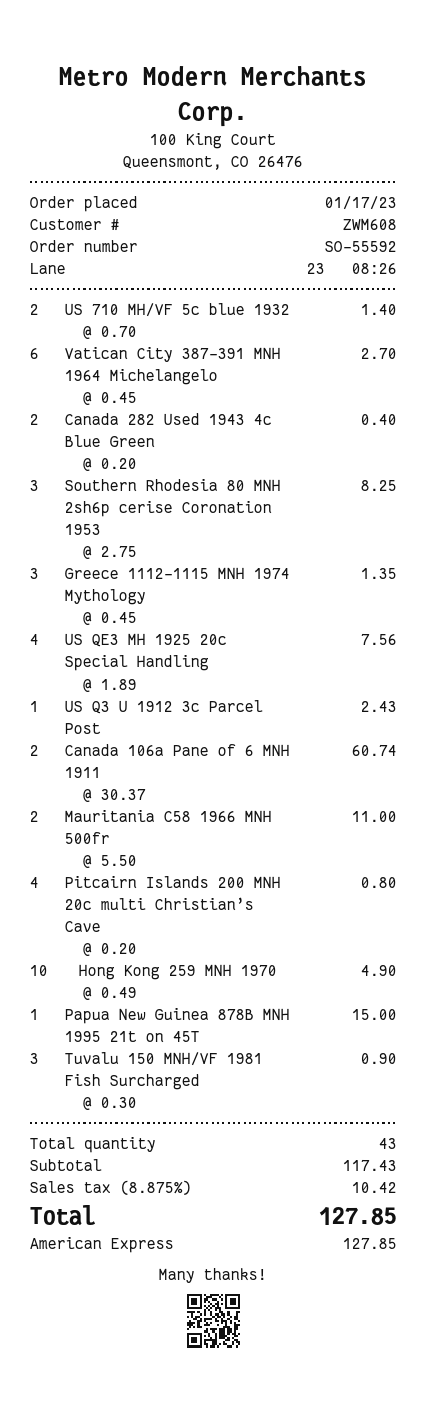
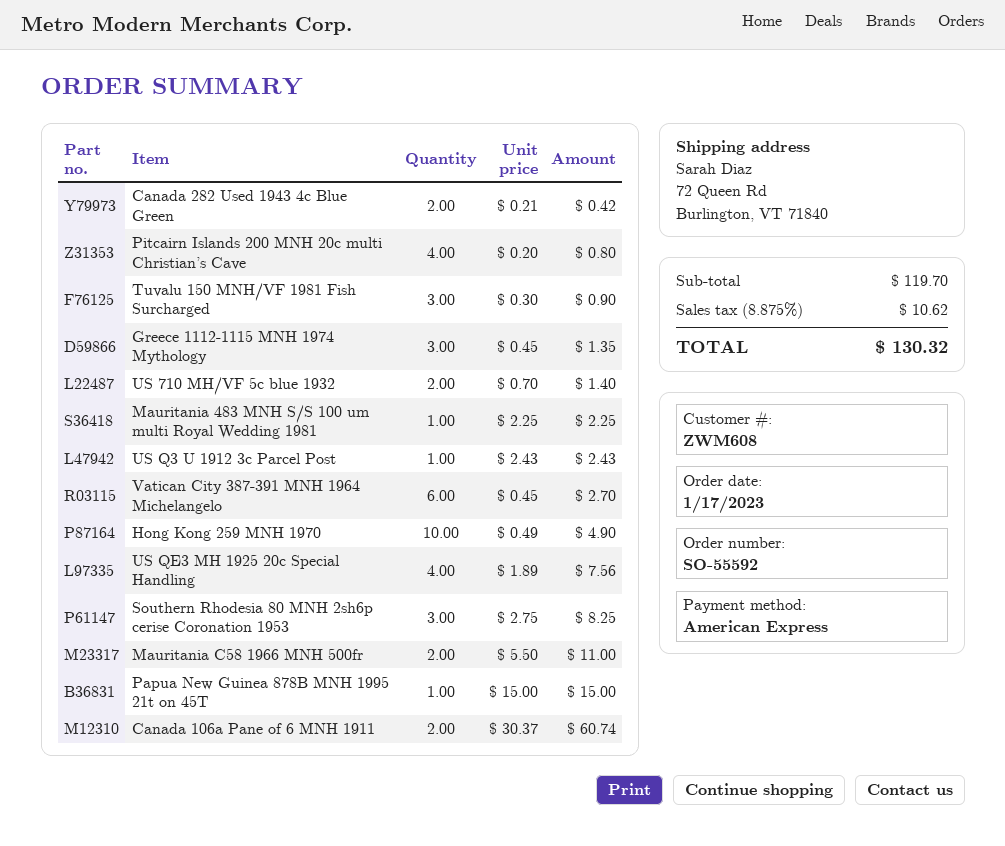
Canada 282 Used 1943 4c Blue Green: 2 x 0.20 = 0.40 -> 2 x 0.21 = 0.42
Mauritania 483 MNH S/S 100 um multi Royal Wedding 1981: none -> 1 x 2.25 = 2.25
subtotal: 117.43 -> 119.70
tax: 8.875% = 10.42 -> 8.875% = 10.62
total: 127.85 -> 130.32

